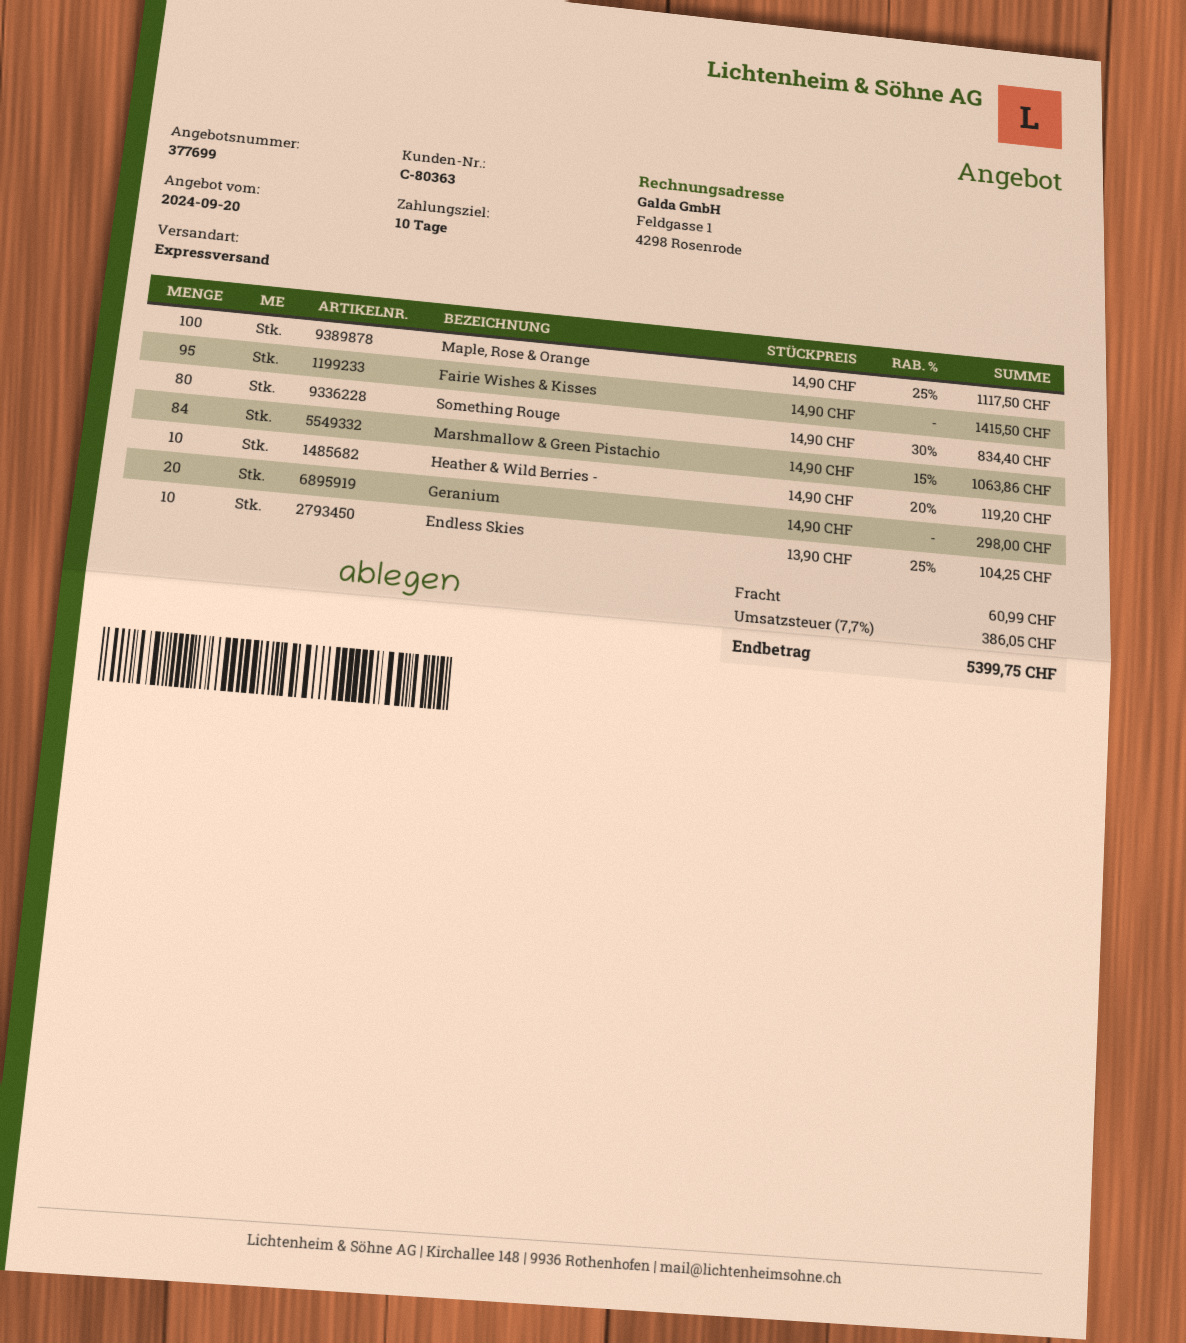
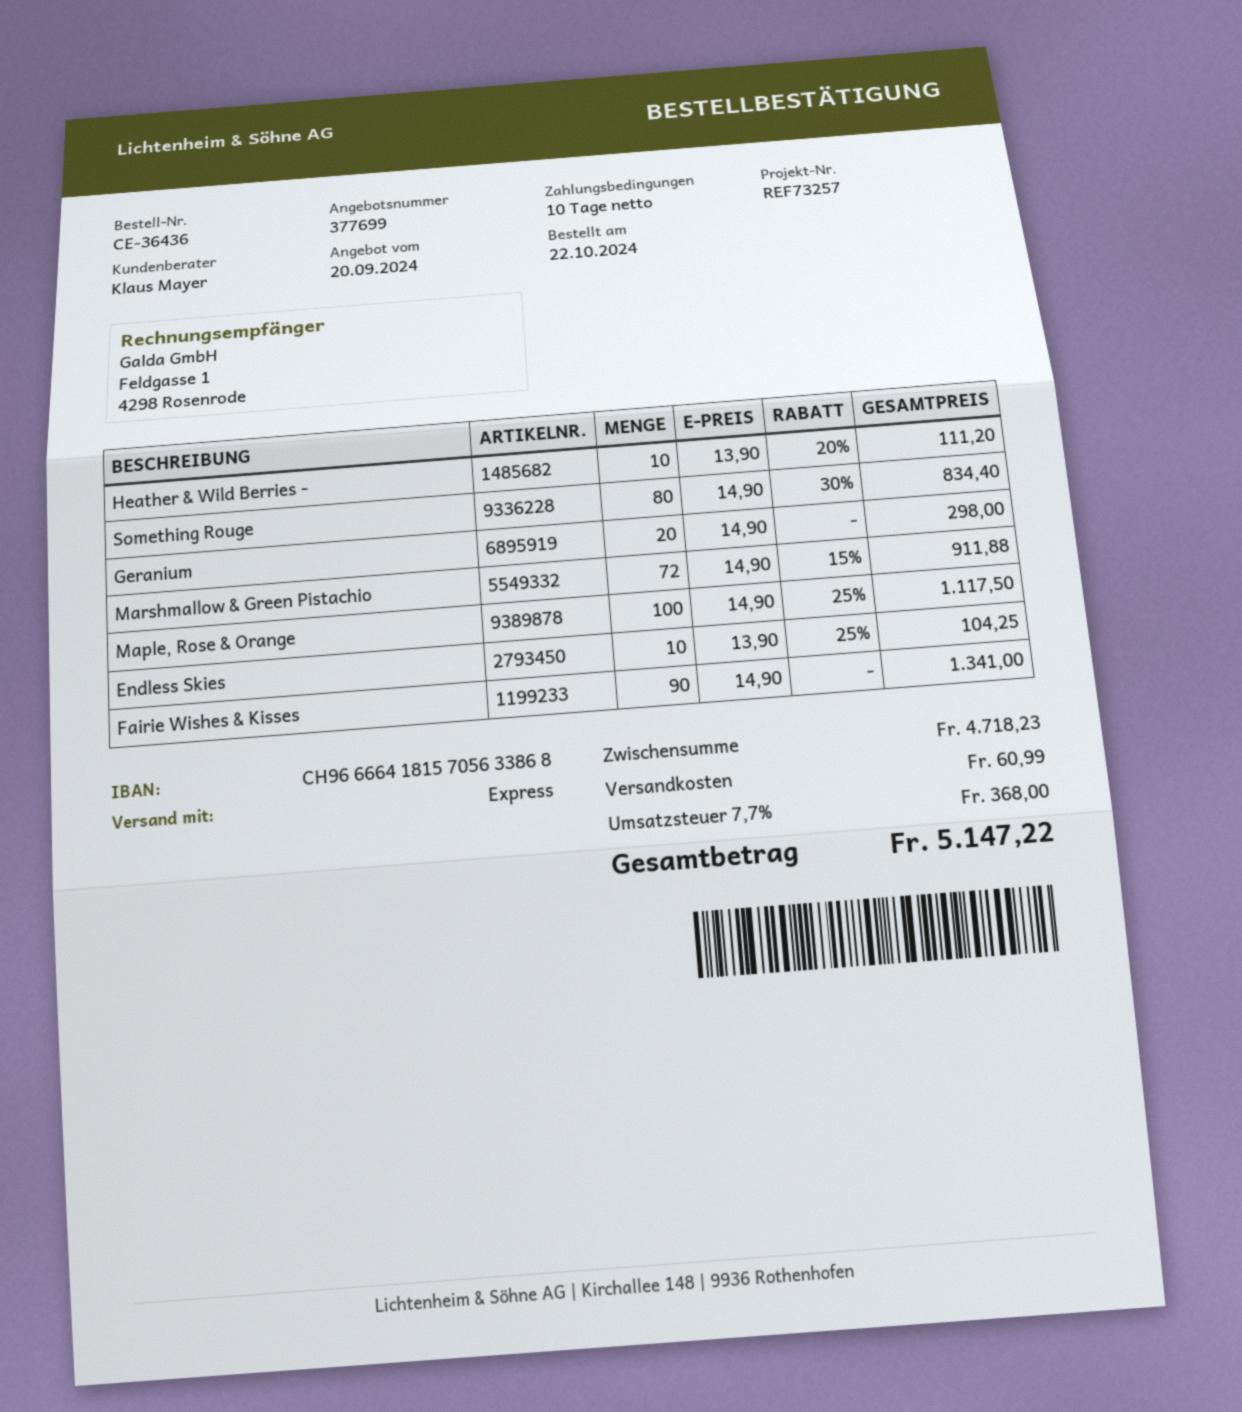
Fairie Wishes & Kisses: 95 x 14.90 = 1415.50 -> 90 x 14.90 = 1341.00
Marshmallow & Green Pistachio: 84 x 14.90 - 15% = 1063.86 -> 72 x 14.90 - 15% = 911.88
Heather & Wild Berries -: 10 x 14.90 - 20% = 119.20 -> 10 x 13.90 - 20% = 111.20
tax: 7.7% = 386.05 -> 7.7% = 368.00
total: 5399.75 -> 5147.22

